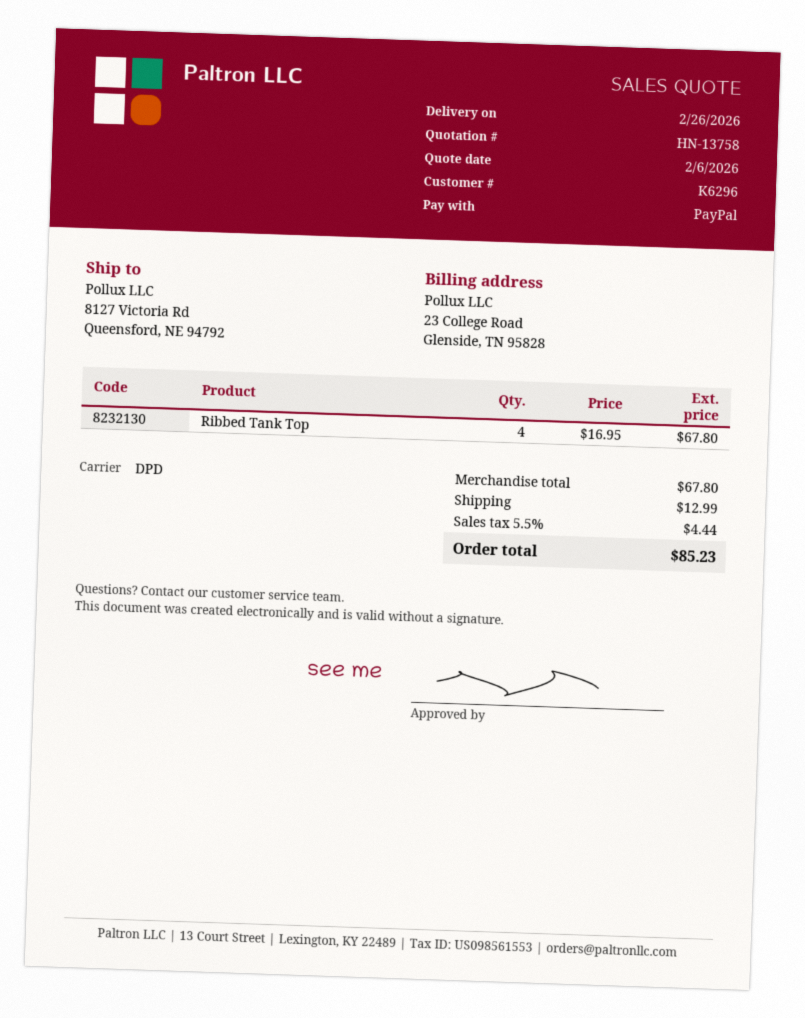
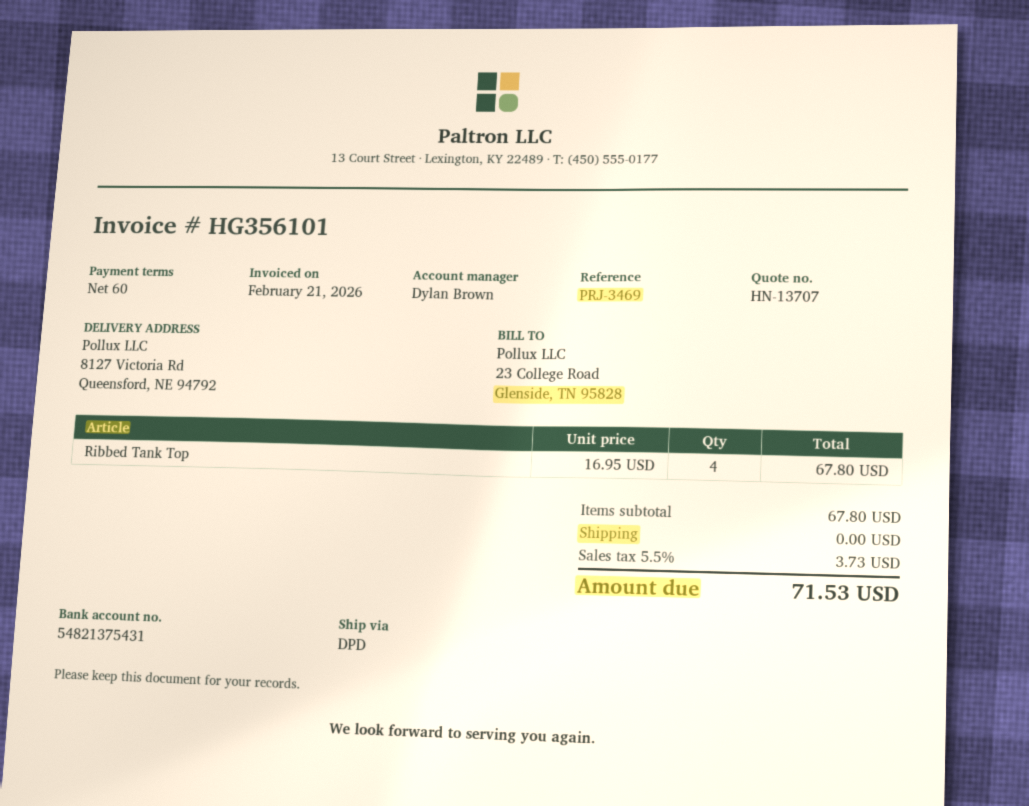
quote number: HN-13758 -> HN-13707
shipping: 12.99 -> 0.00
tax: 5.5% = 4.44 -> 5.5% = 3.73
total: 85.23 -> 71.53

